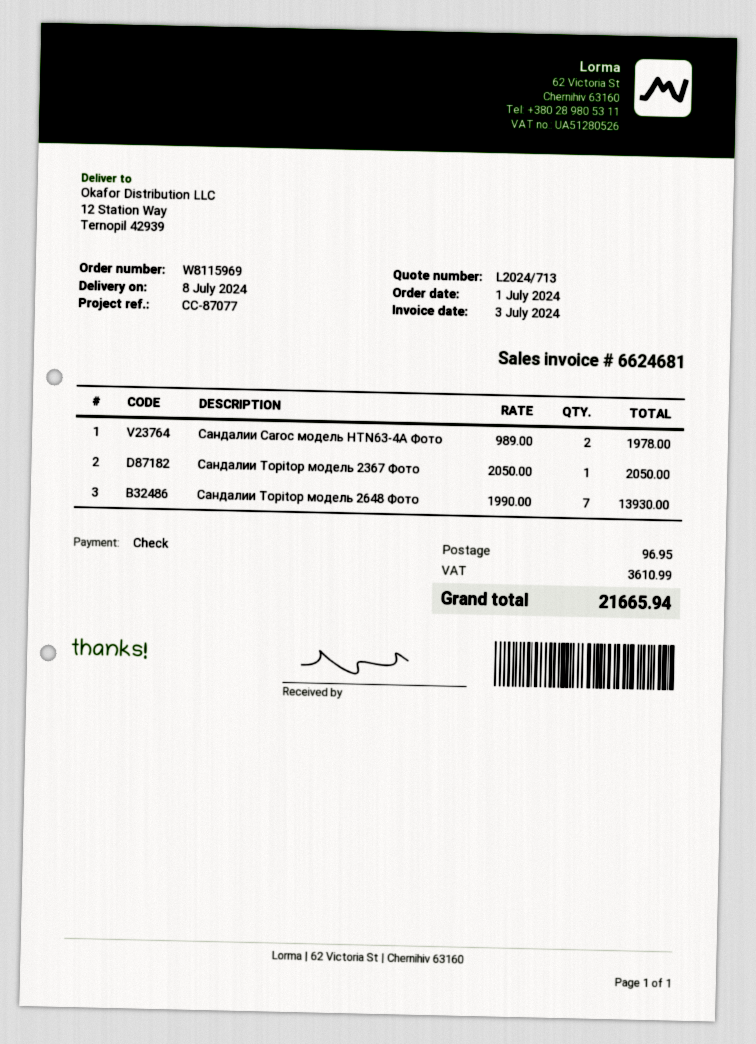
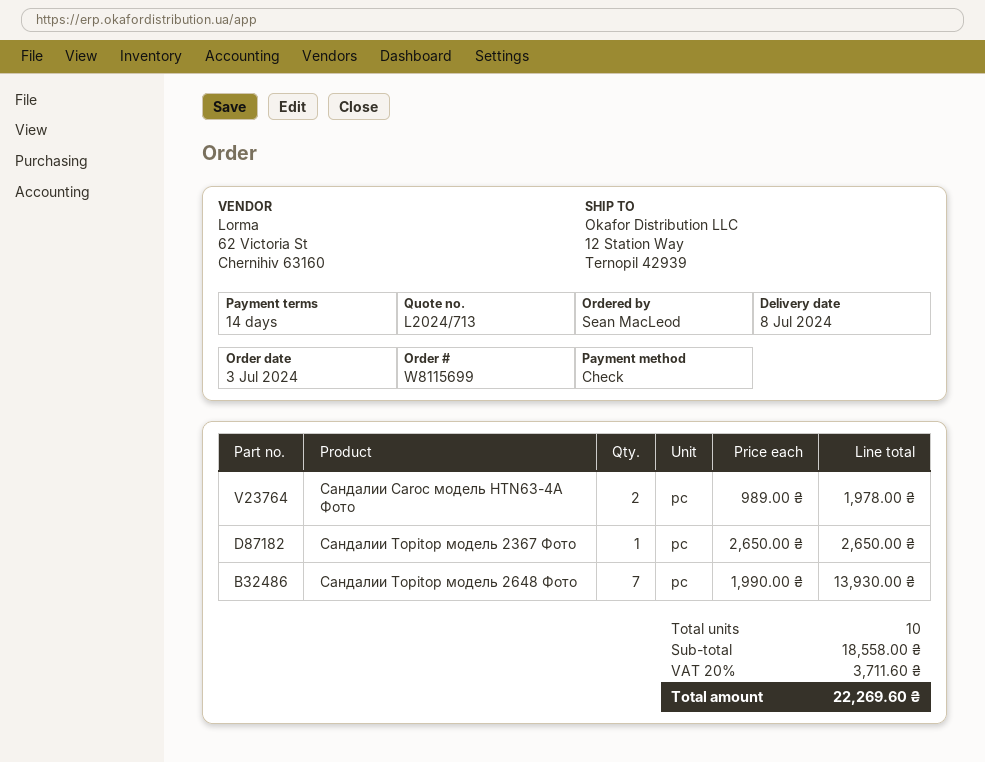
order number: W8115969 -> W8115699
order date: 2024-07-01 -> 2024-07-03
Сандалии Topitop модель 2367 Фото: 1 x 2050.00 = 2050.00 -> 1 x 2650.00 = 2650.00
shipping: 96.95 -> none
tax: 3610.99 -> 3711.60
total: 21665.94 -> 22269.60

